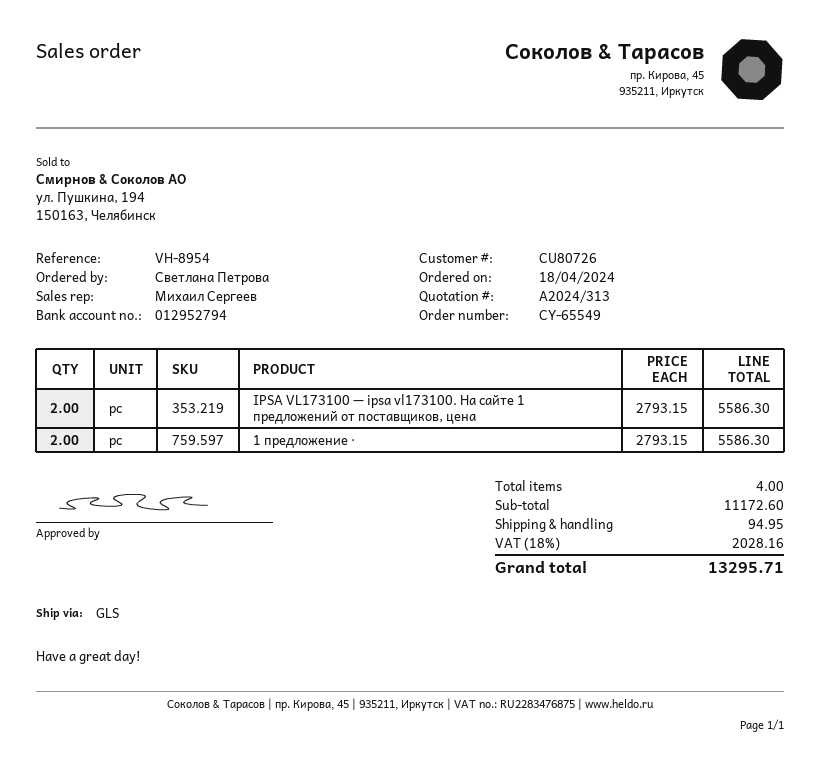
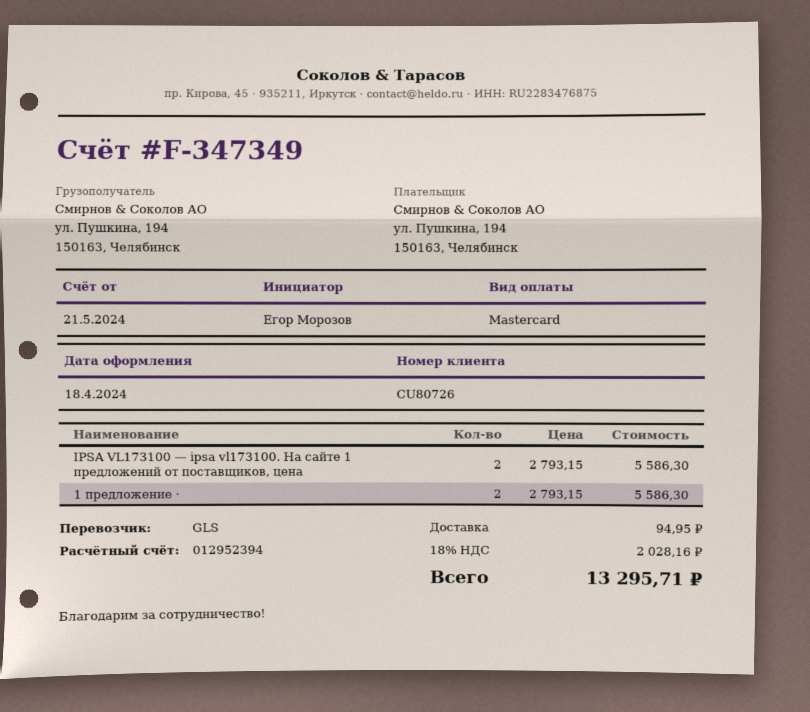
ordered by: Светлана Петрова -> Егор Морозов
bank account: 012952794 -> 012952394

